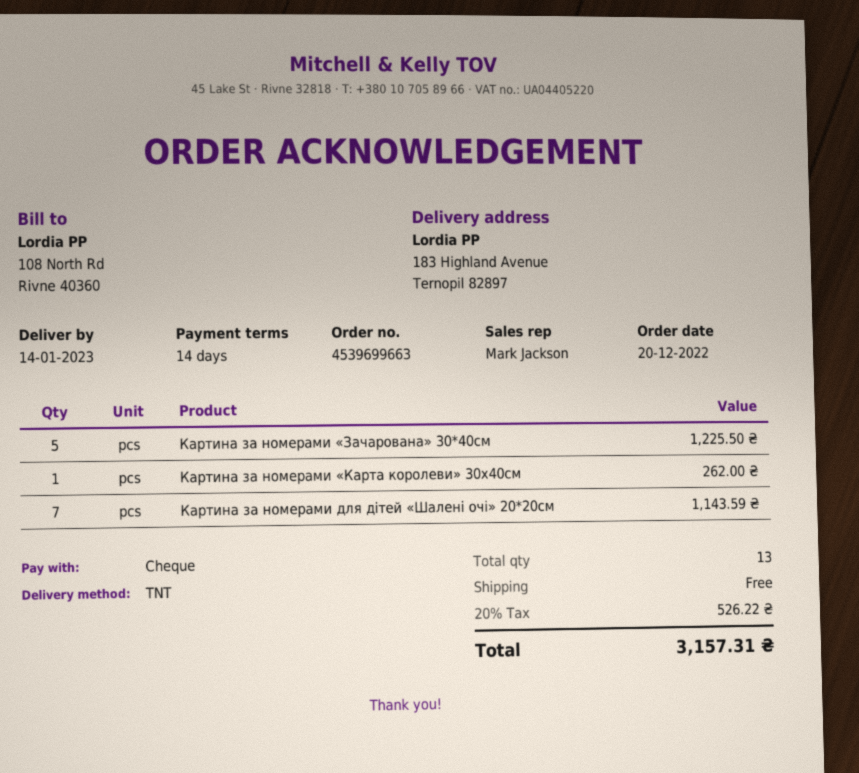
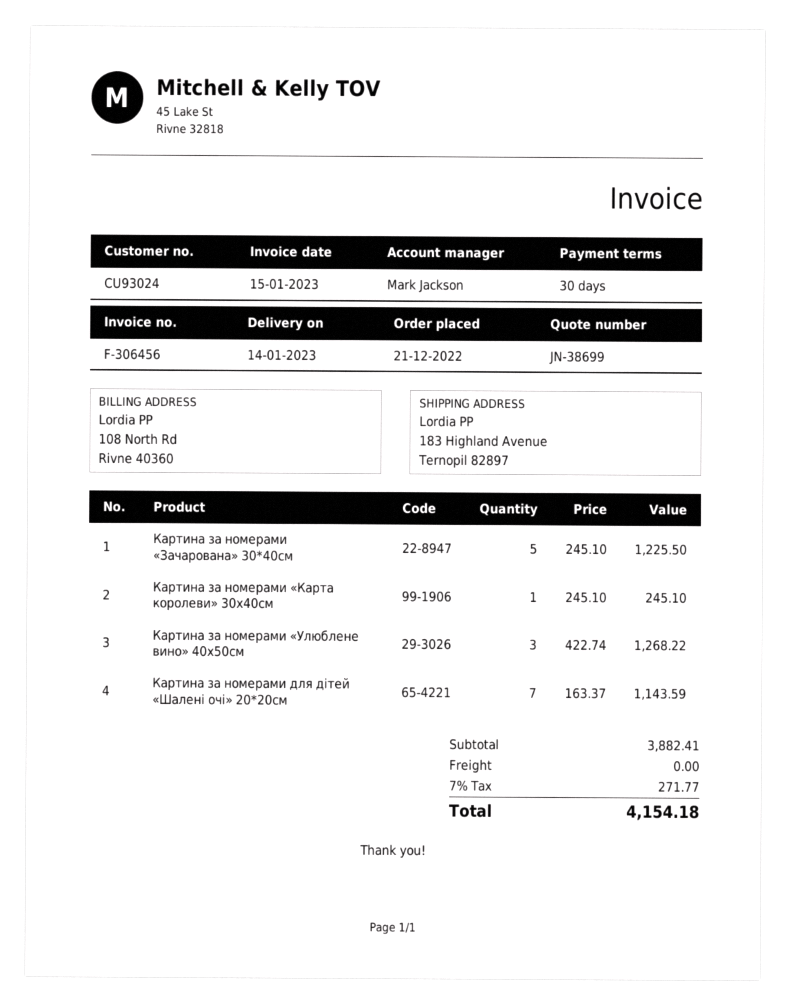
order date: 2022-12-20 -> 2022-12-21
payment terms: 14 days -> 30 days
Картина за номерами «Карта королеви» 30х40см: 1 for 262.00 -> 1 for 245.10
Картина за номерами «Улюблене вино» 40х50см: none -> 3 for 1268.22
tax: 20% = 526.22 -> 7% = 271.77
total: 3157.31 -> 4154.18

